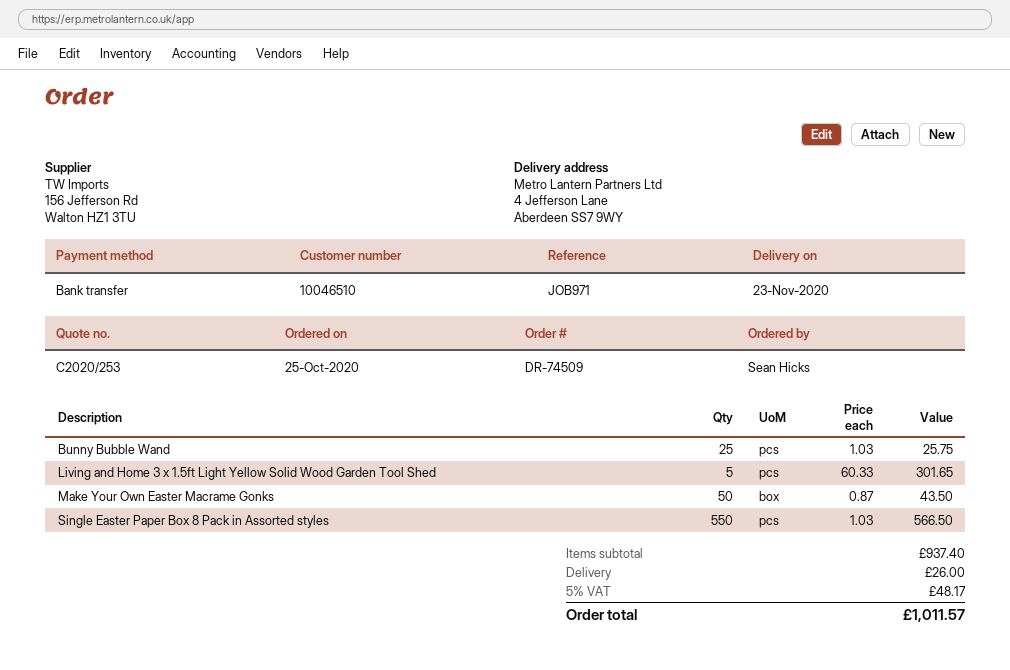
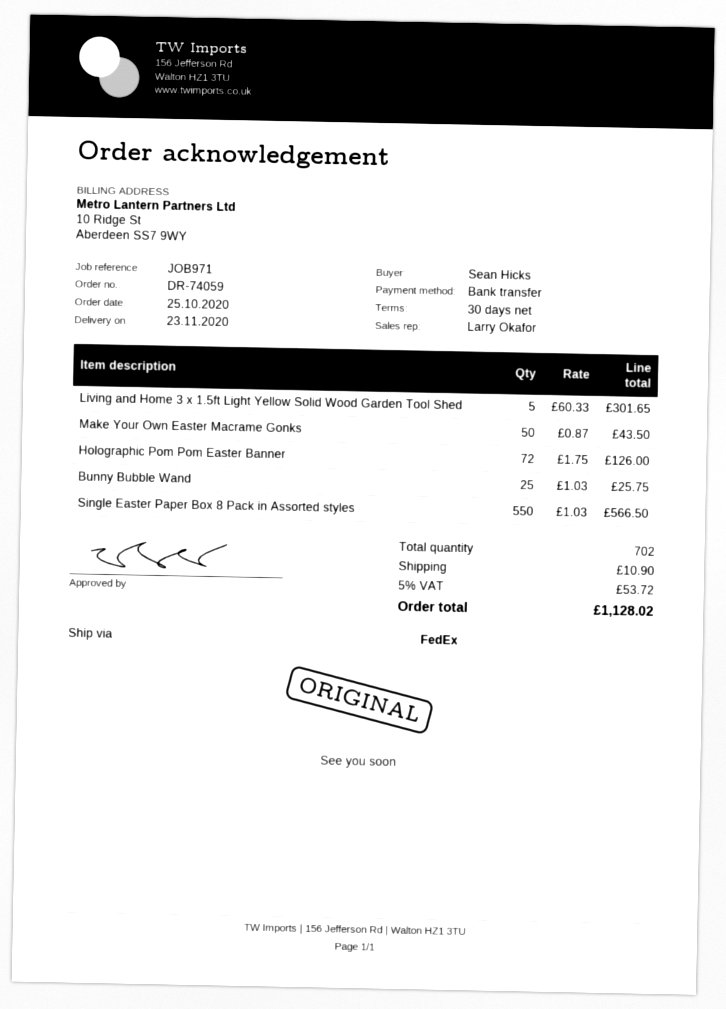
order number: DR-74509 -> DR-74059
Holographic Pom Pom Easter Banner: none -> 72 x 1.75 = 126.00
shipping: 26.00 -> 10.90
tax: 5% = 48.17 -> 5% = 53.72
total: 1011.57 -> 1128.02

